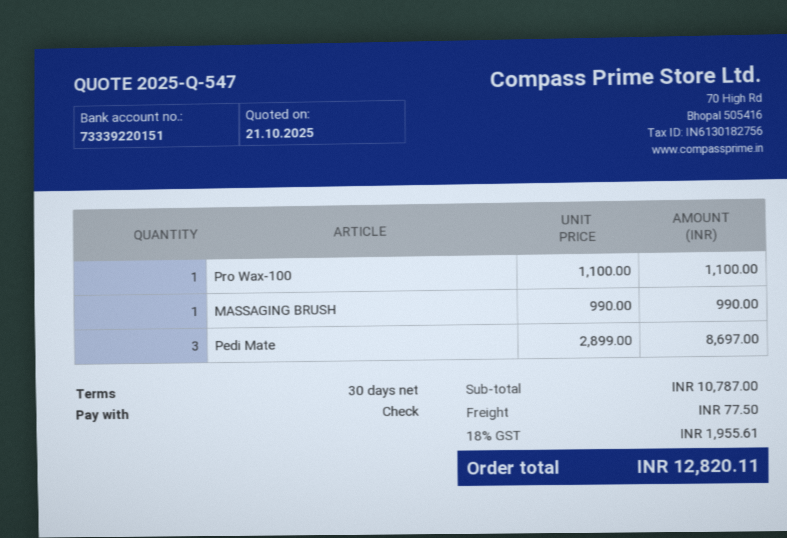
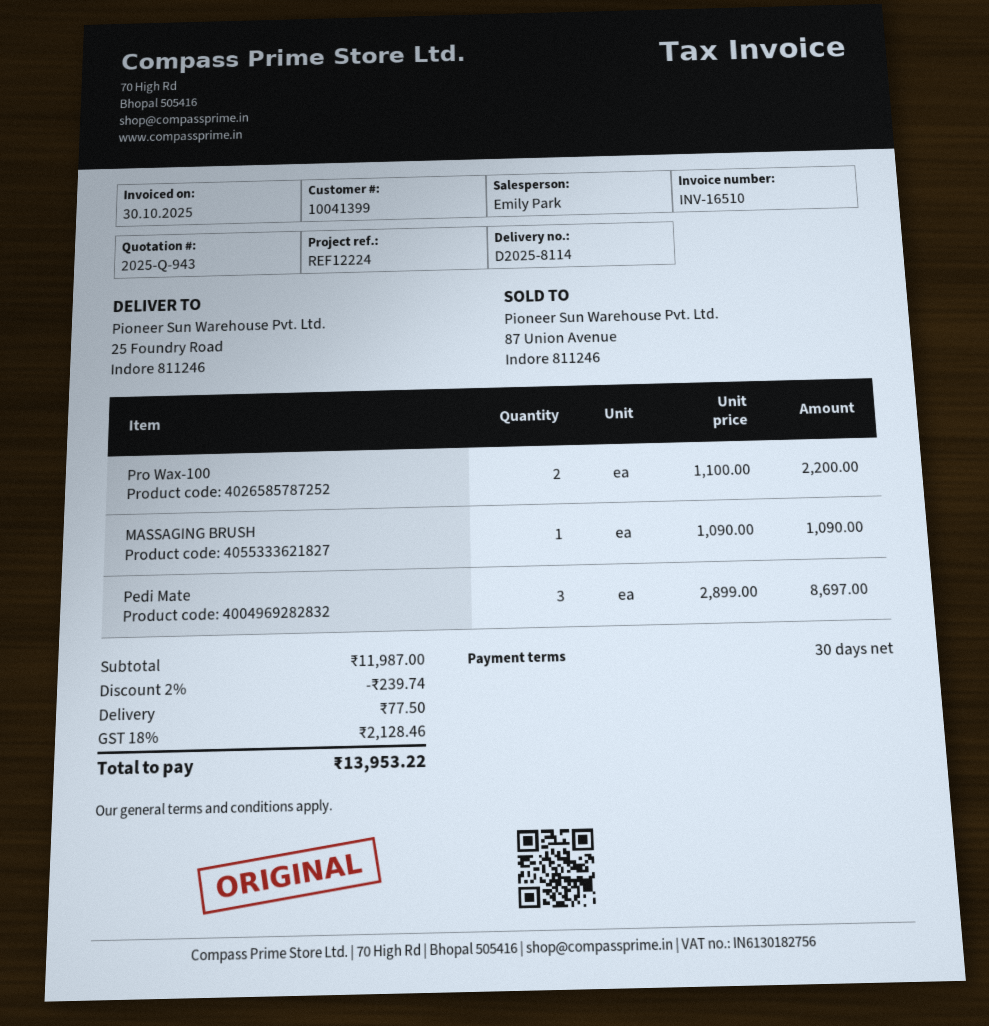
quote number: 2025-Q-547 -> 2025-Q-943
Pro Wax-100: 1 x 1100.00 = 1100.00 -> 2 x 1100.00 = 2200.00
MASSAGING BRUSH: 1 x 990.00 = 990.00 -> 1 x 1090.00 = 1090.00
subtotal: 10787.00 -> 11987.00
discount: none -> 2% = 239.74
tax: 18% = 1955.61 -> 18% = 2128.46
total: 12820.11 -> 13953.22

